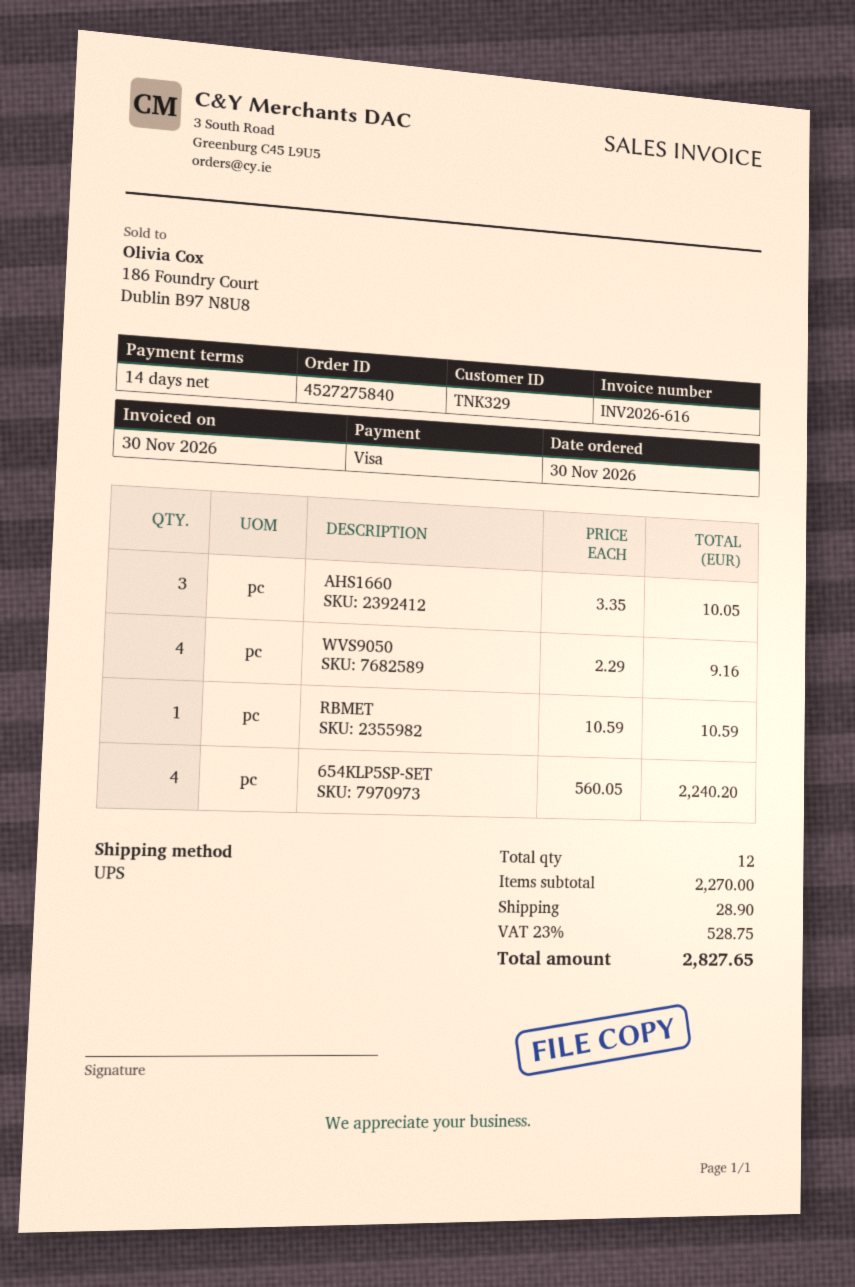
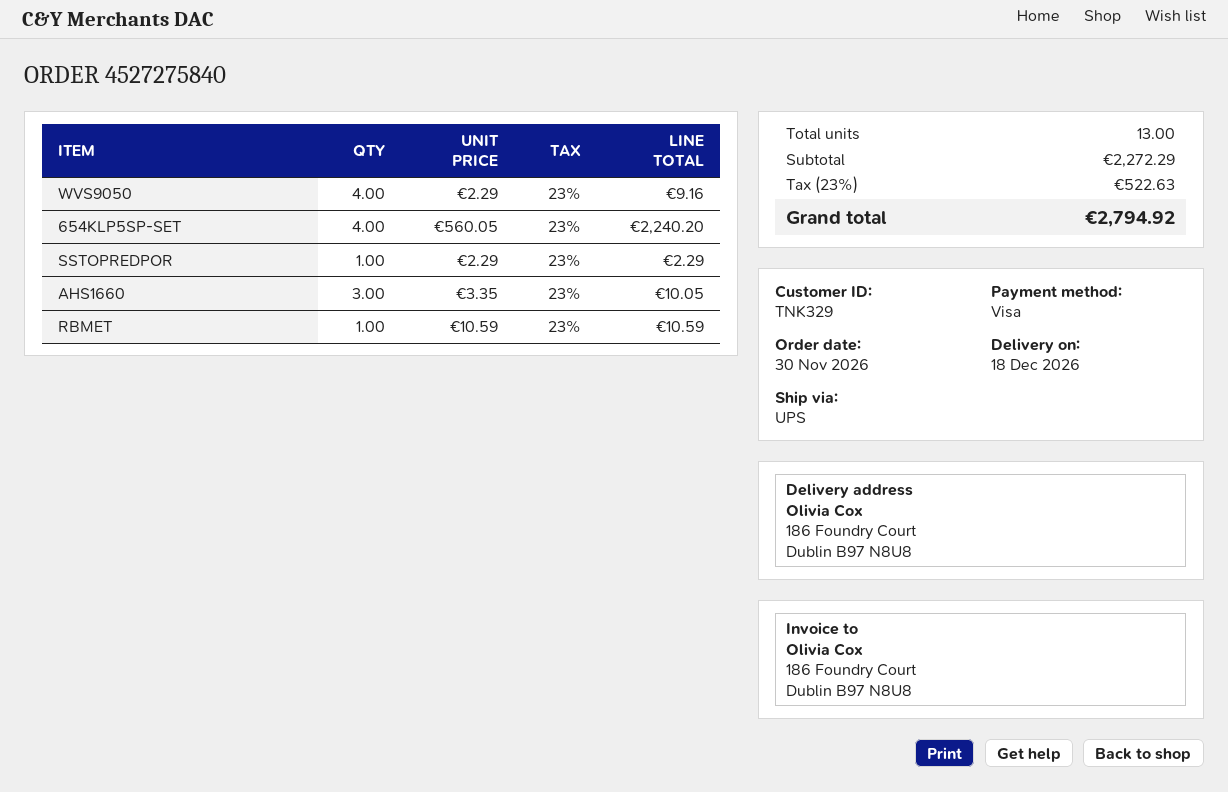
SSTOPREDPOR: none -> 1 x 2.29 = 2.29
total quantity: 12 -> 13
subtotal: 2270.00 -> 2272.29
shipping: 28.90 -> none
tax: 23% = 528.75 -> 23% = 522.63
total: 2827.65 -> 2794.92

